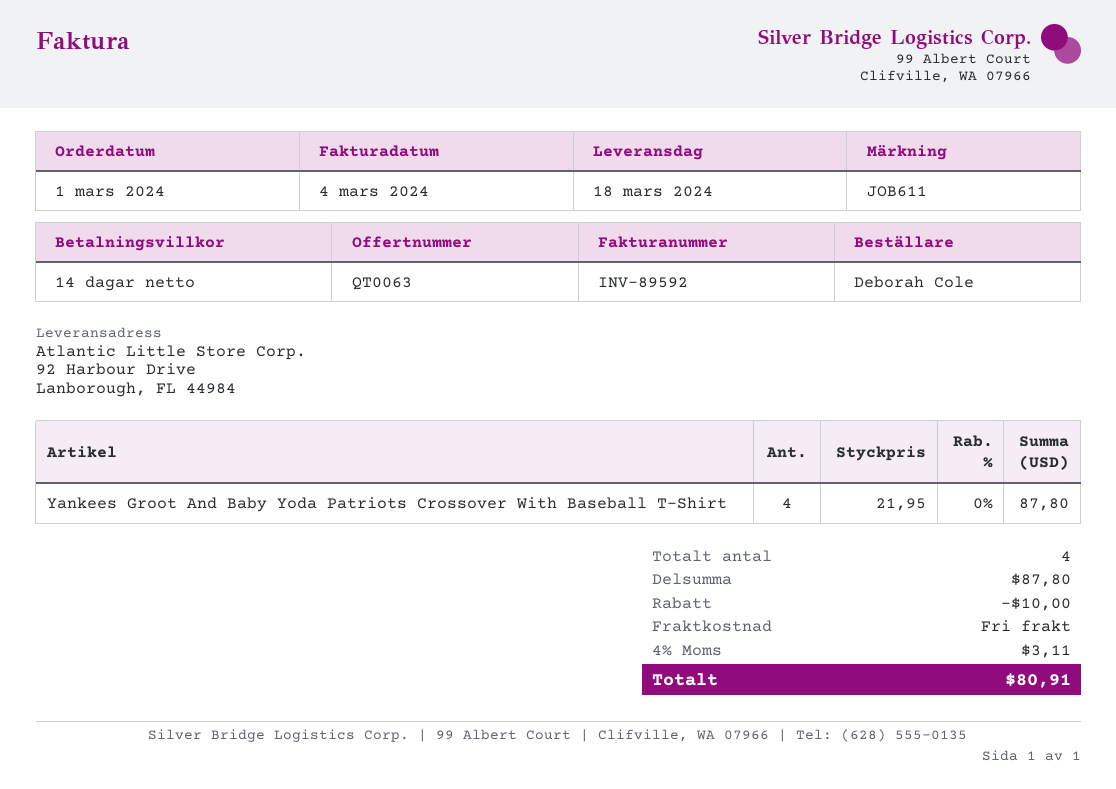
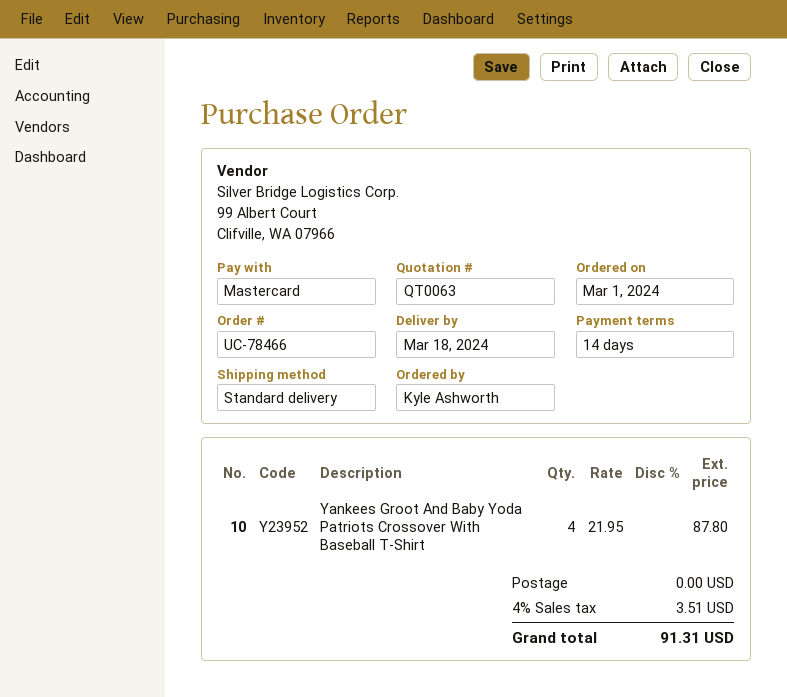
ordered by: Deborah Cole -> Kyle Ashworth
discount: 10.00 -> none
tax: 4% = 3.11 -> 4% = 3.51
total: 80.91 -> 91.31

